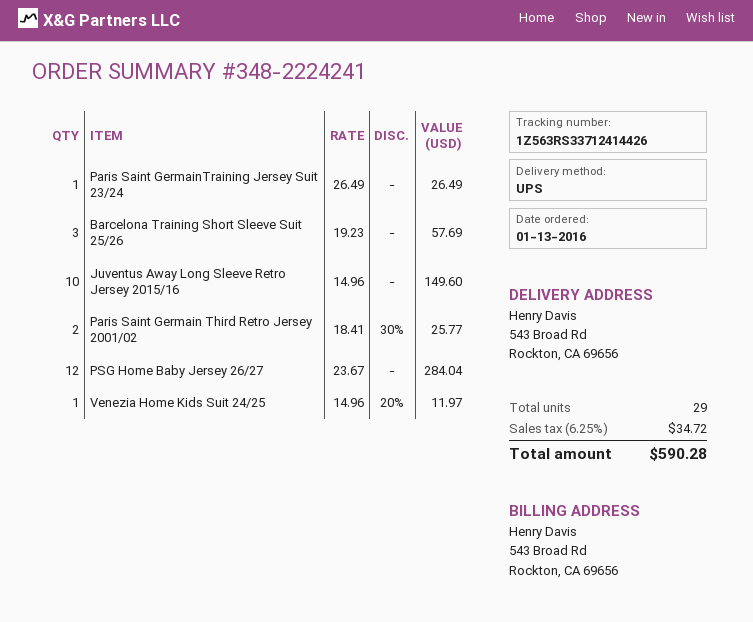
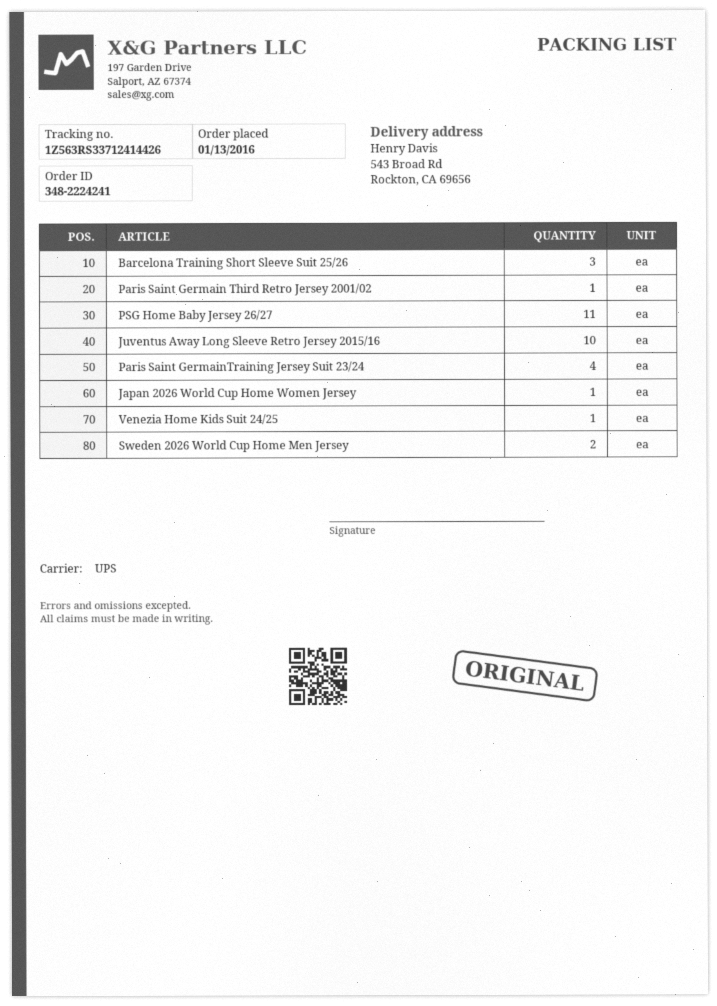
Paris Saint GermainTraining Jersey Suit 23/24: 1 -> 4
Paris Saint Germain Third Retro Jersey 2001/02: 2 -> 1
PSG Home Baby Jersey 26/27: 12 -> 11
Japan 2026 World Cup Home Women Jersey: none -> 1
Sweden 2026 World Cup Home Men Jersey: none -> 2

